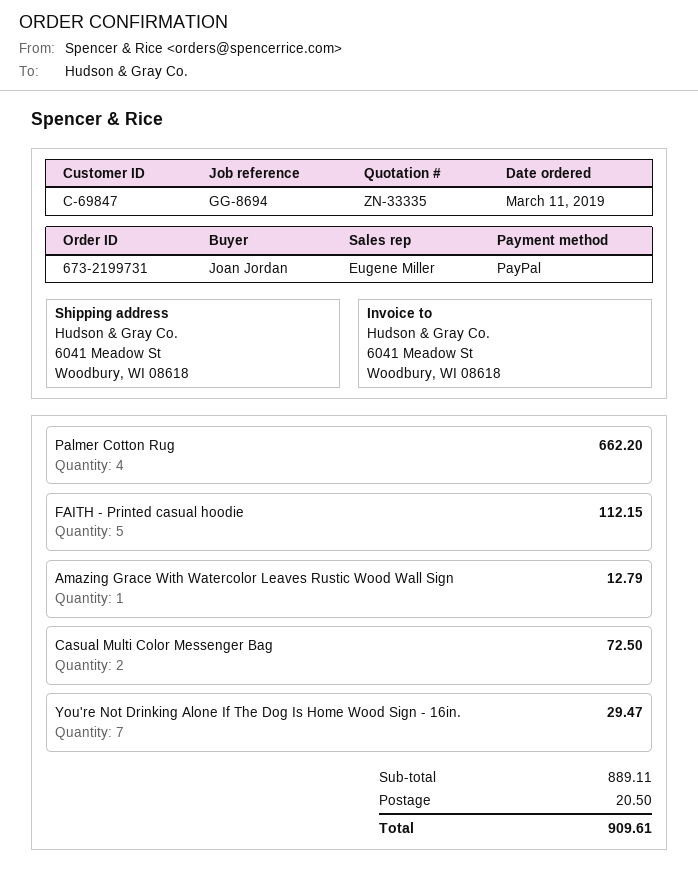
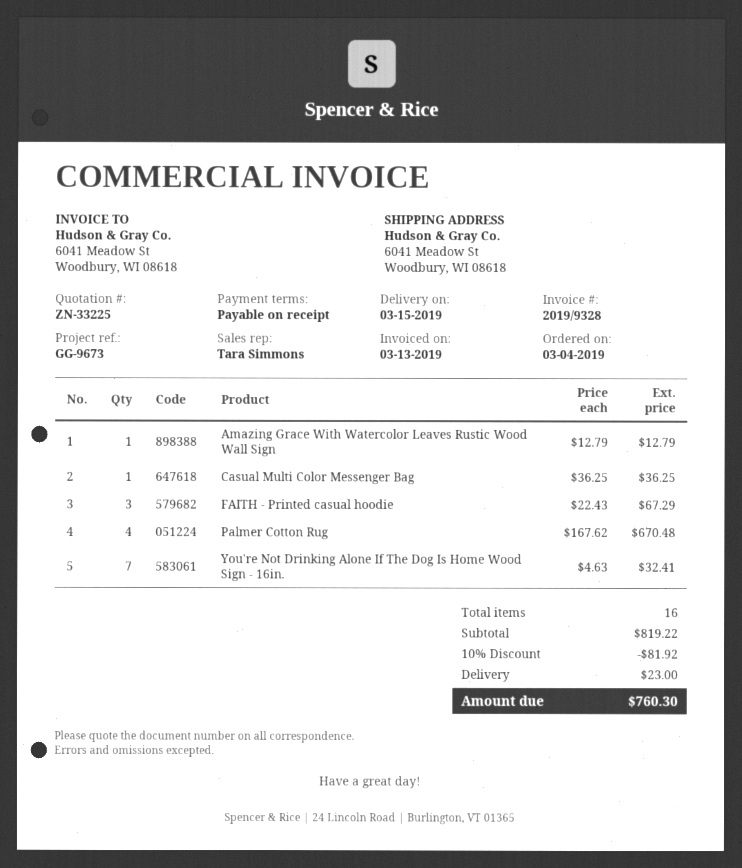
quote number: ZN-33335 -> ZN-33225
order date: 2019-03-11 -> 2019-03-04
reference: GG-8694 -> GG-9673
sales rep: Eugene Miller -> Tara Simmons
Palmer Cotton Rug: 4 for 662.20 -> 4 for 670.48
FAITH - Printed casual hoodie: 5 for 112.15 -> 3 for 67.29
Casual Multi Color Messenger Bag: 2 for 72.50 -> 1 for 36.25
You're Not Drinking Alone If The Dog Is Home Wood Sign - 16in.: 7 for 29.47 -> 7 for 32.41
subtotal: 889.11 -> 819.22
discount: none -> 10% = 81.92
shipping: 20.50 -> 23.00
total: 909.61 -> 760.30

